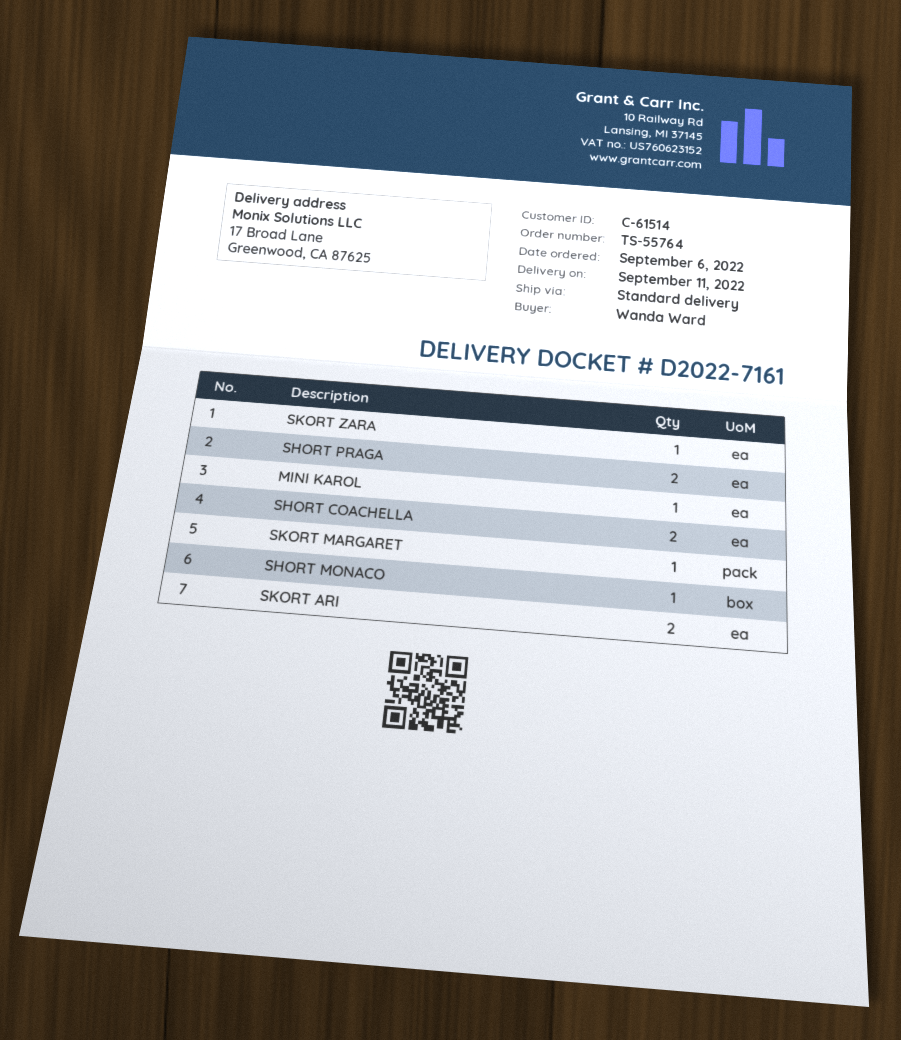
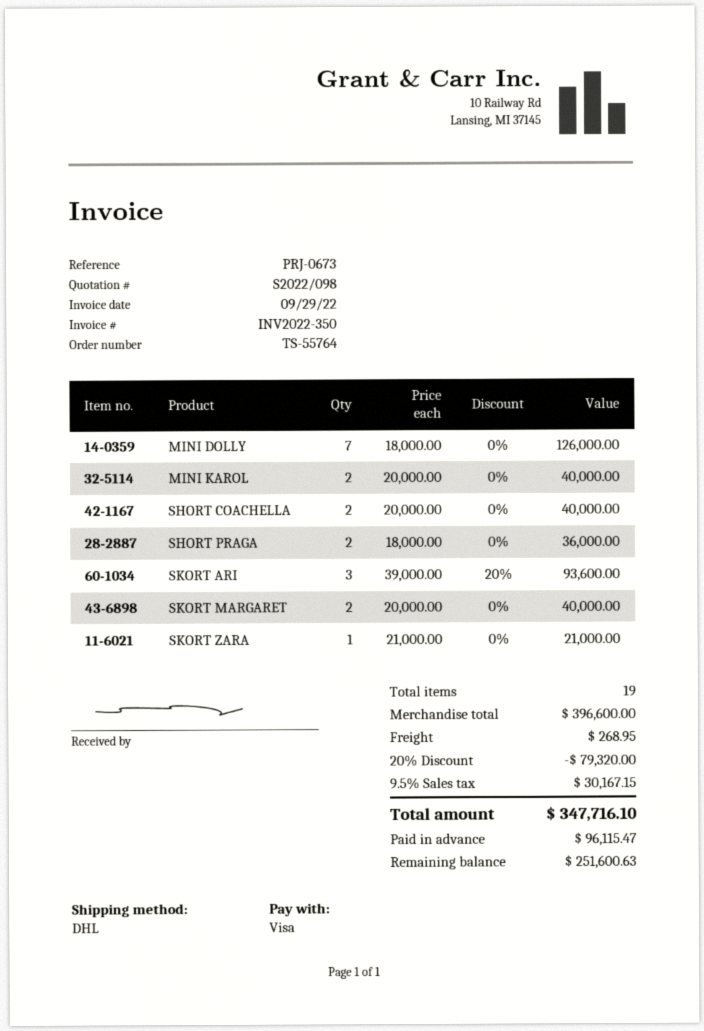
shipping method: standard -> DHL
MINI KAROL: 1 -> 2
SKORT MARGARET: 1 -> 2
SHORT MONACO: 1 -> none
SKORT ARI: 2 -> 3
MINI DOLLY: none -> 7

